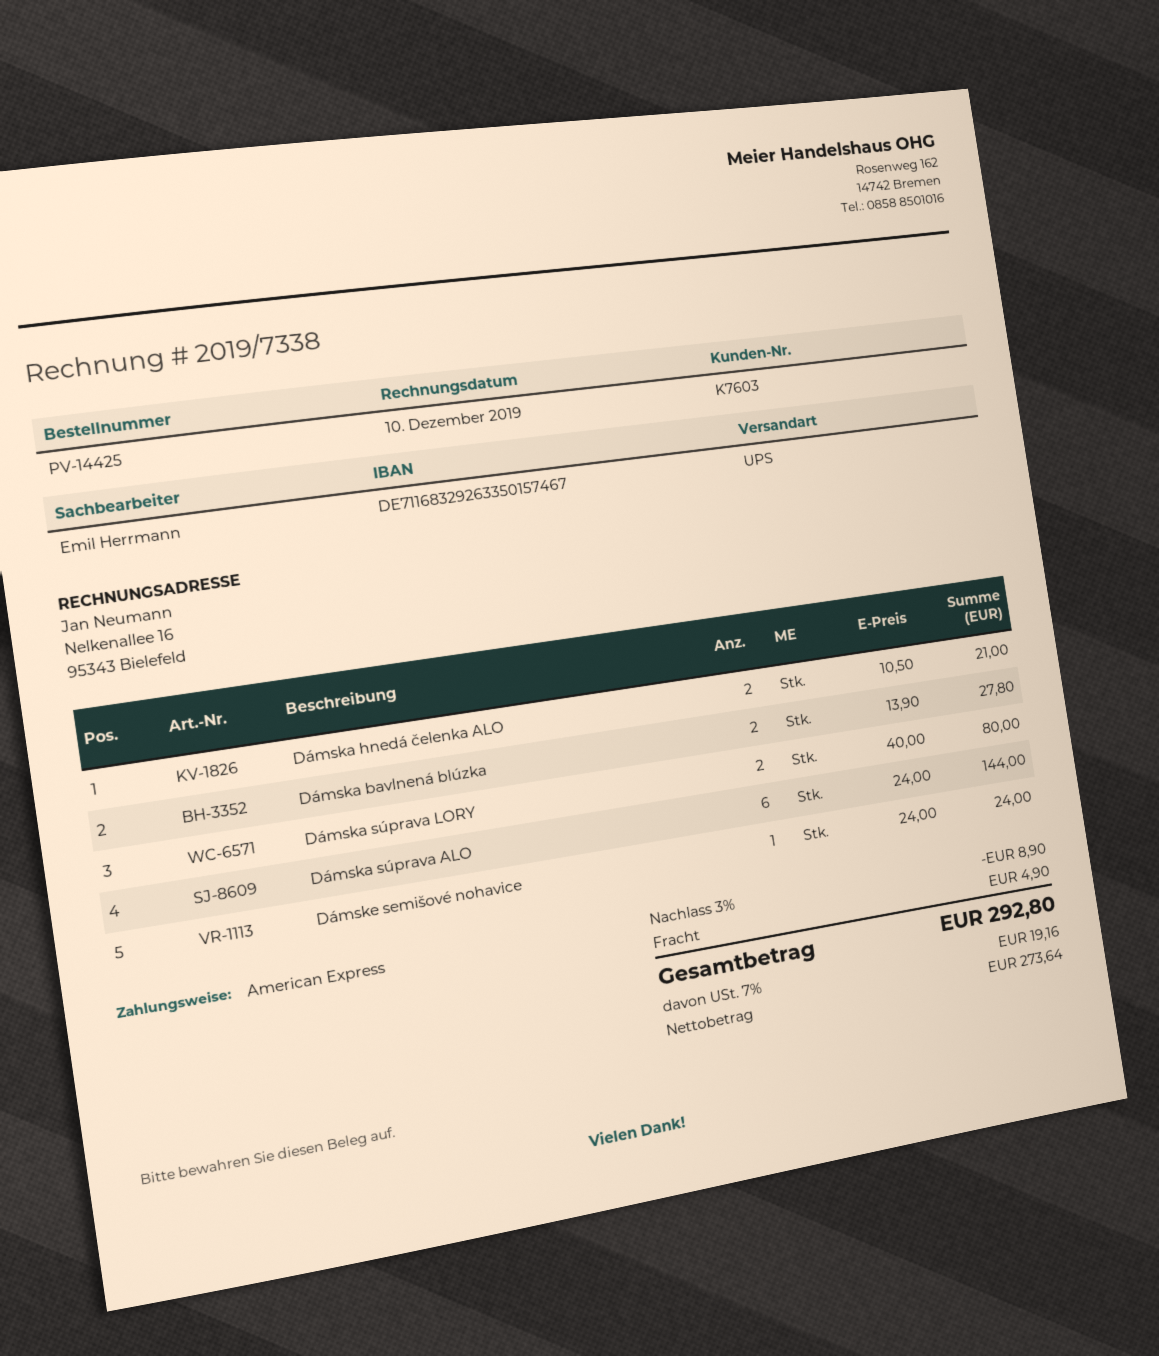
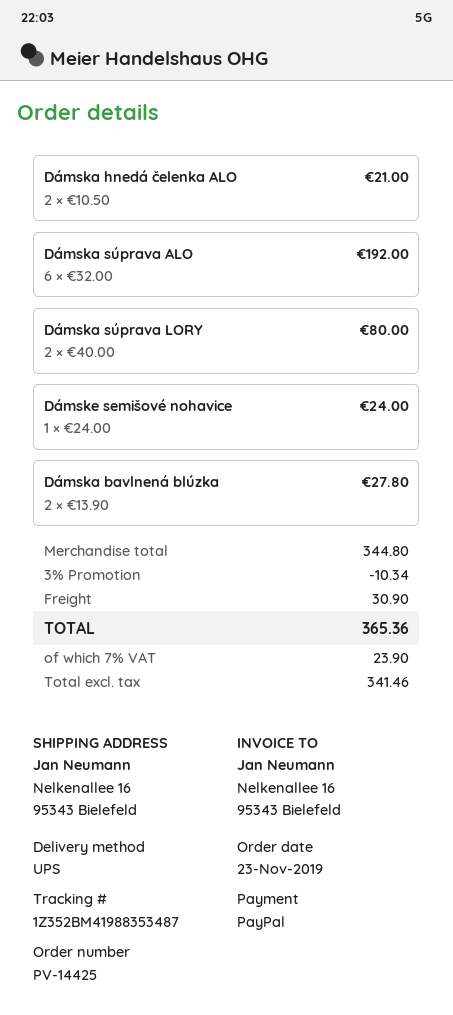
payment method: American Express -> PayPal
Dámska súprava ALO: 6 x 24.00 = 144.00 -> 6 x 32.00 = 192.00
discount: 3% = 8.90 -> 3% = 10.34
shipping: 4.90 -> 30.90
net: 273.64 -> 341.46
tax: 7% = 19.16 -> 7% = 23.90
total: 292.80 -> 365.36

